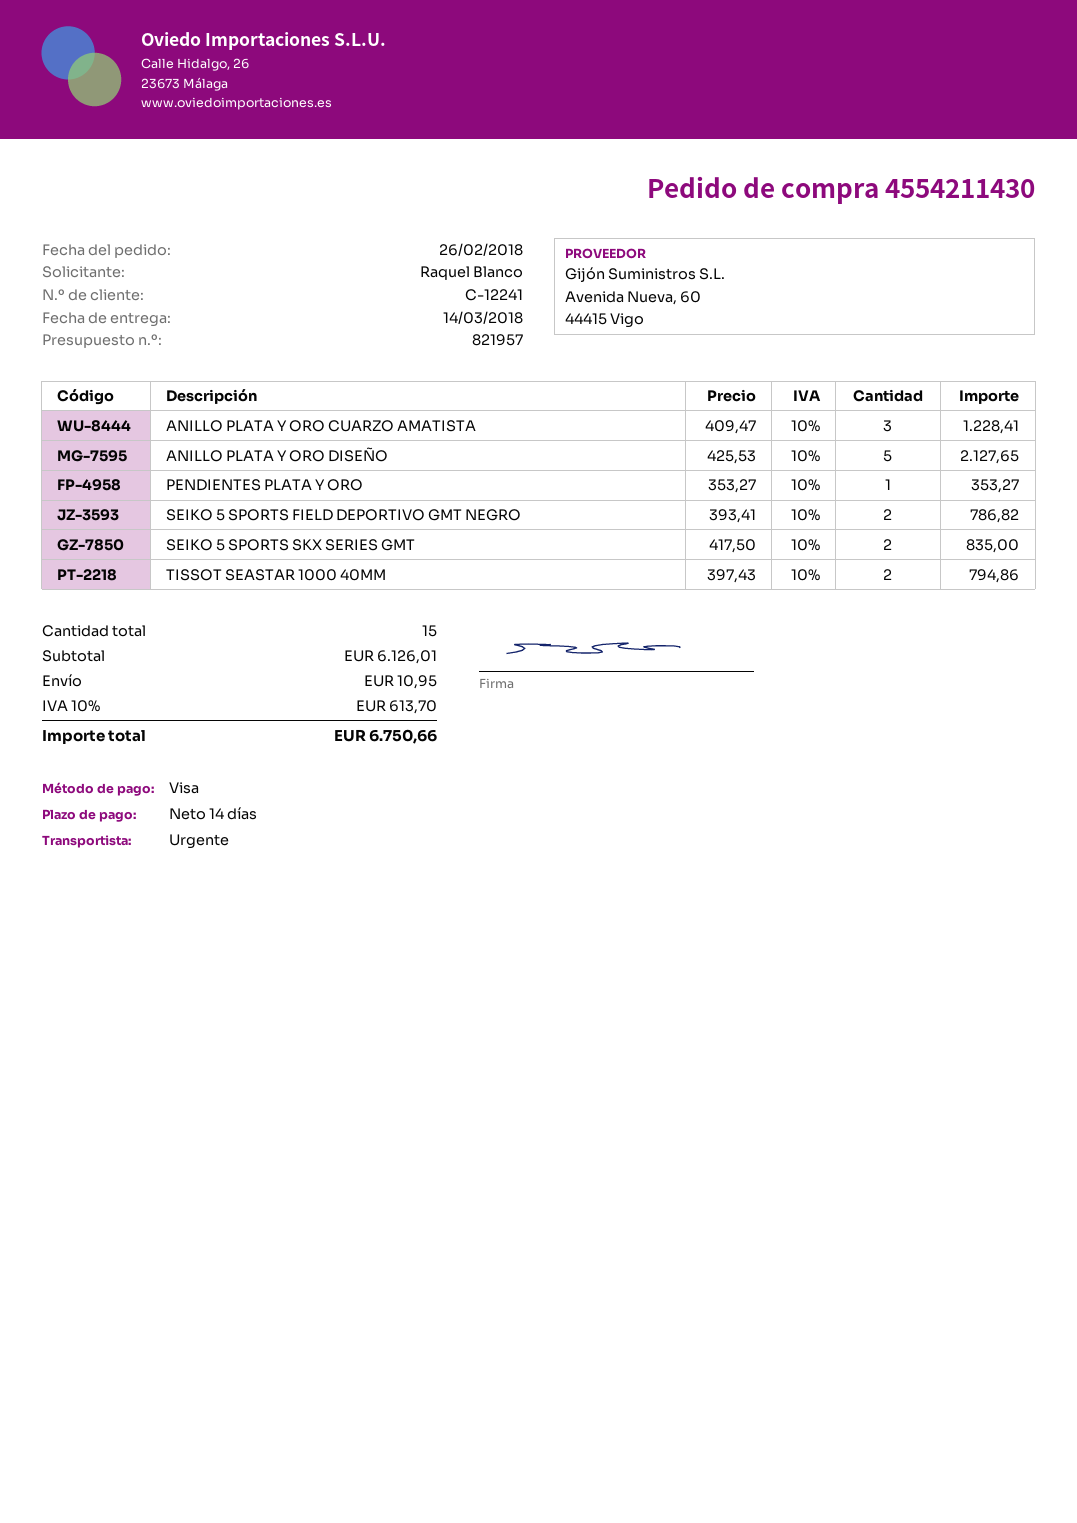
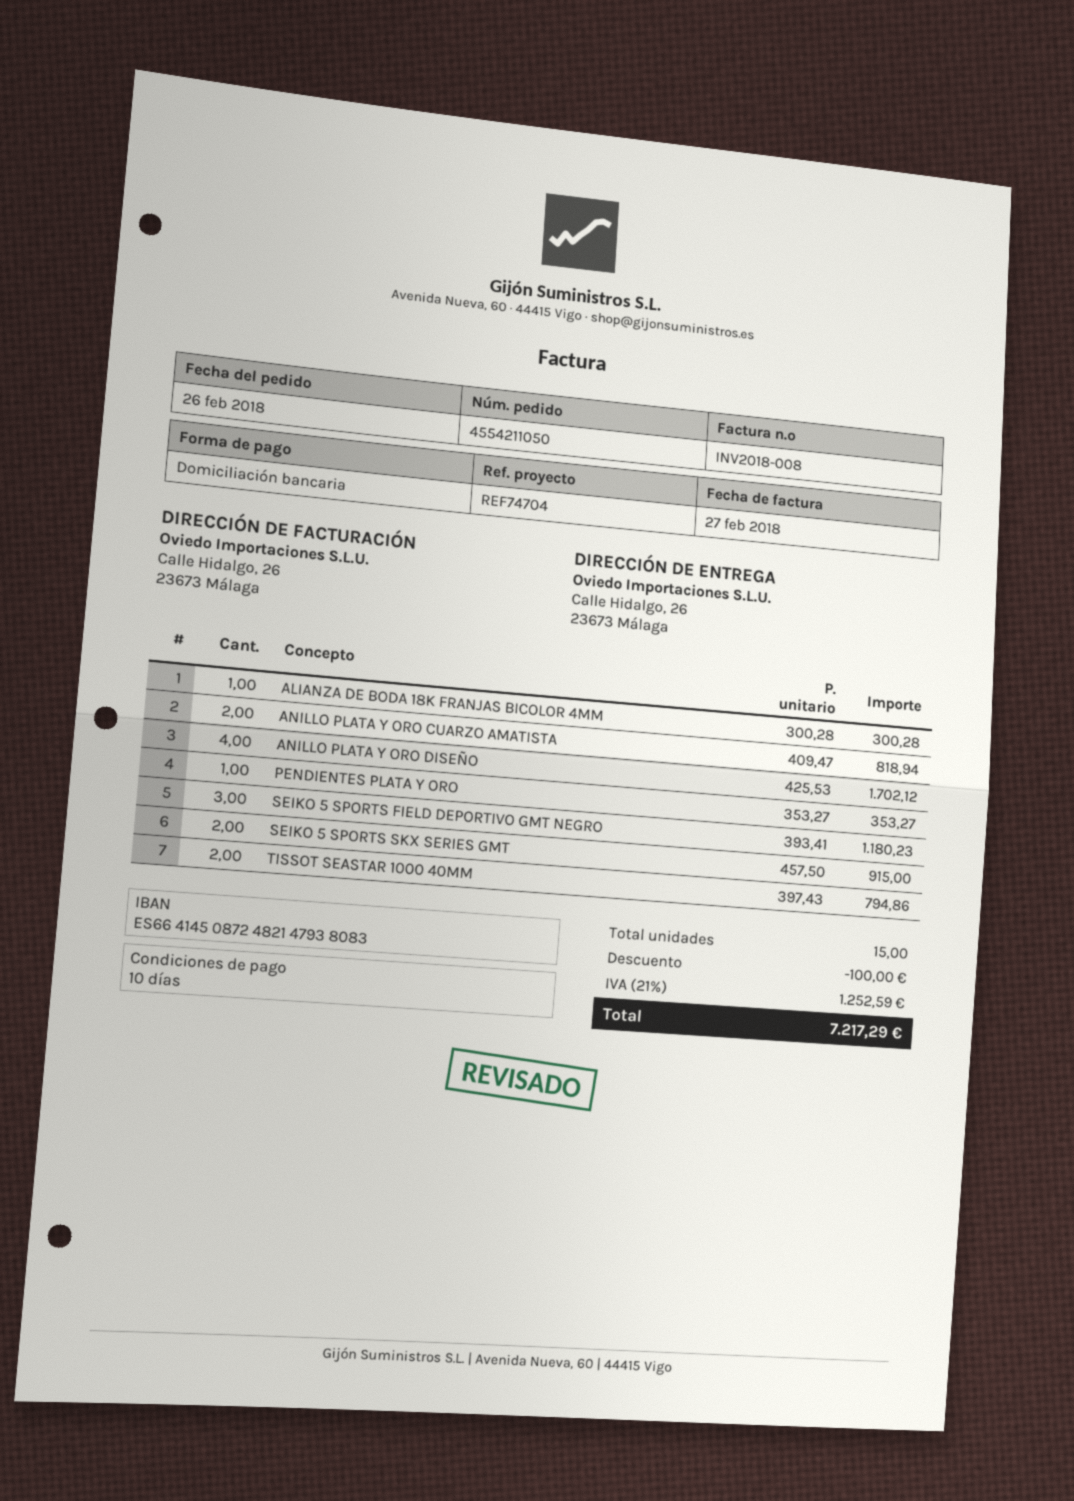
order number: 4554211430 -> 4554211050
payment terms: 14 days -> 10 days
payment method: Visa -> direct debit
ANILLO PLATA Y ORO CUARZO AMATISTA: 3 x 409.47 = 1228.41 -> 2 x 409.47 = 818.94
ANILLO PLATA Y ORO DISEÑO: 5 x 425.53 = 2127.65 -> 4 x 425.53 = 1702.12
SEIKO 5 SPORTS FIELD DEPORTIVO GMT NEGRO: 2 x 393.41 = 786.82 -> 3 x 393.41 = 1180.23
SEIKO 5 SPORTS SKX SERIES GMT: 2 x 417.50 = 835.00 -> 2 x 457.50 = 915.00
ALIANZA DE BODA 18K FRANJAS BICOLOR 4MM: none -> 1 x 300.28 = 300.28
discount: none -> 100.00
shipping: 10.95 -> none
tax: 10% = 613.70 -> 21% = 1252.59
total: 6750.66 -> 7217.29

